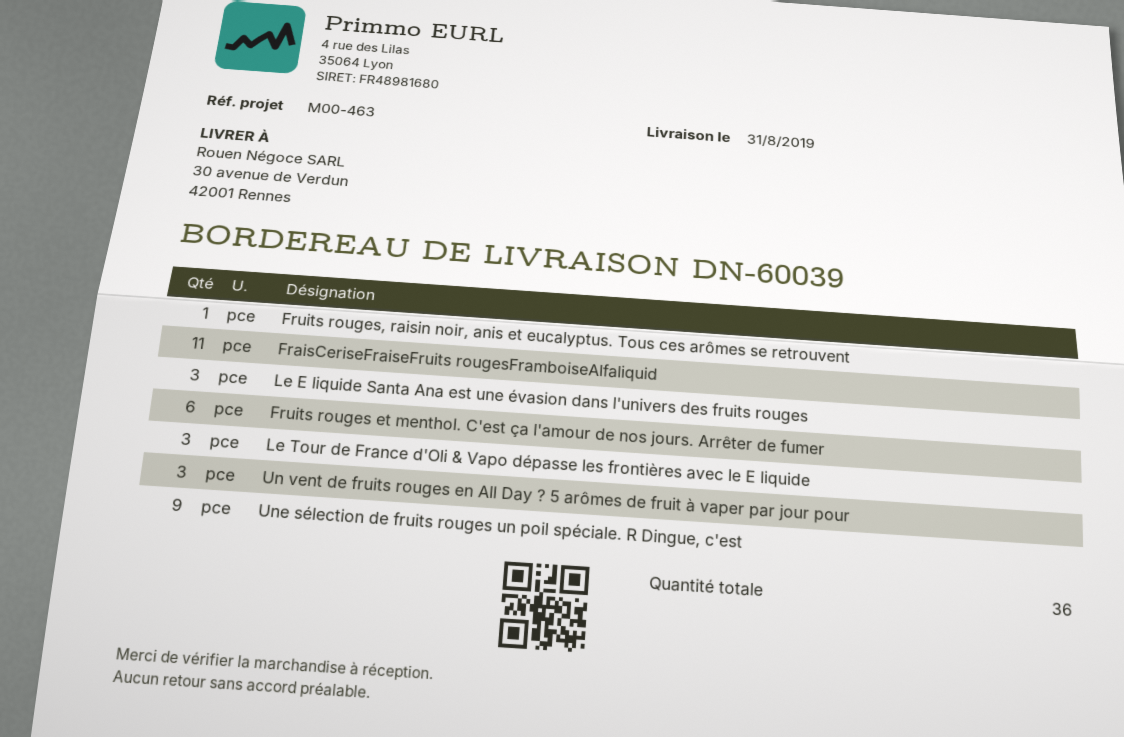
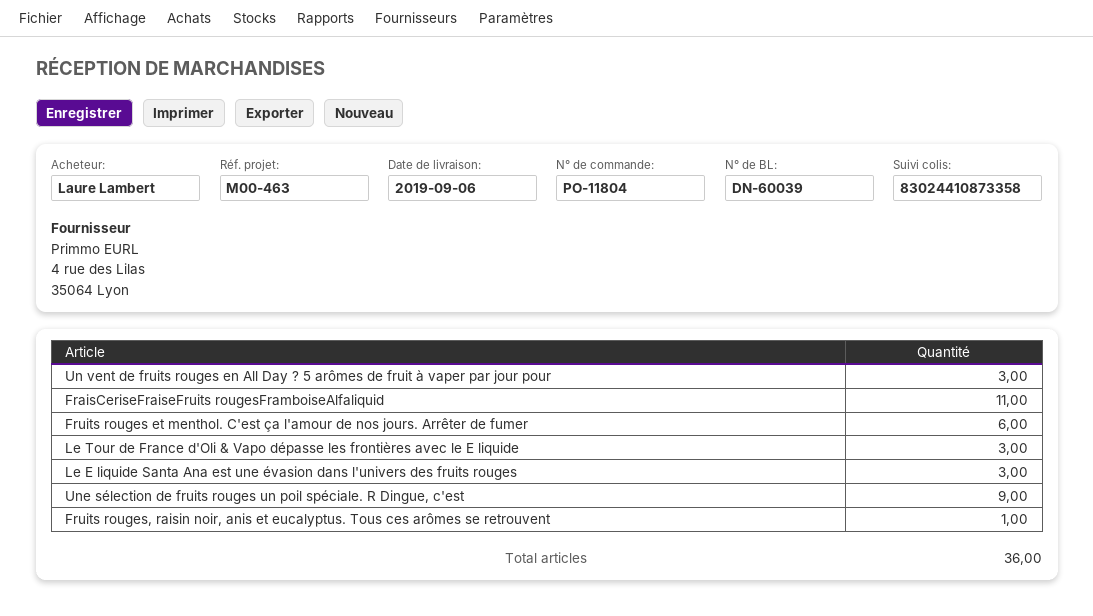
delivery date: 2019-08-31 -> 2019-09-06

